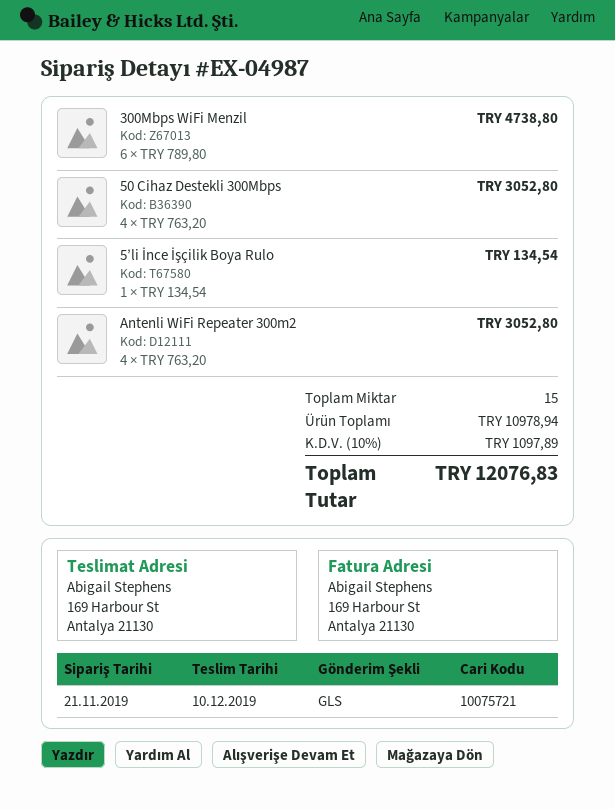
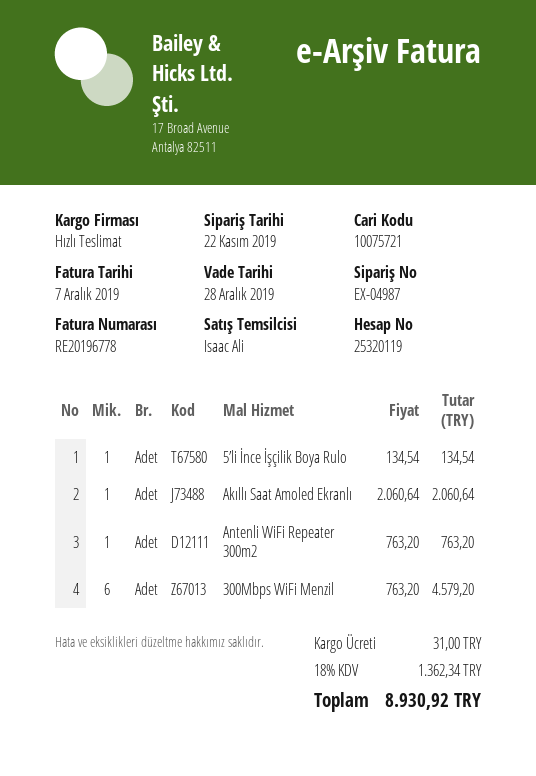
order date: 2019-11-21 -> 2019-11-22
shipping method: GLS -> express
300Mbps WiFi Menzil: 6 x 789.80 = 4738.80 -> 6 x 763.20 = 4579.20
50 Cihaz Destekli 300Mbps: 4 x 763.20 = 3052.80 -> none
Antenli WiFi Repeater 300m2: 4 x 763.20 = 3052.80 -> 1 x 763.20 = 763.20
Akıllı Saat Amoled Ekranlı: none -> 1 x 2060.64 = 2060.64
shipping: none -> 31.00
tax: 10% = 1097.89 -> 18% = 1362.34
total: 12076.83 -> 8930.92

